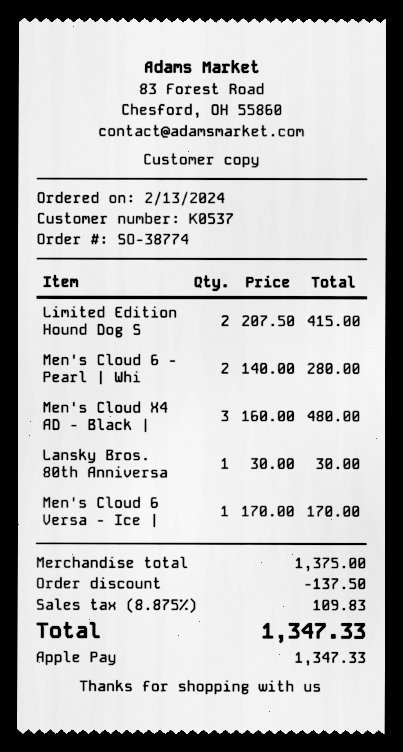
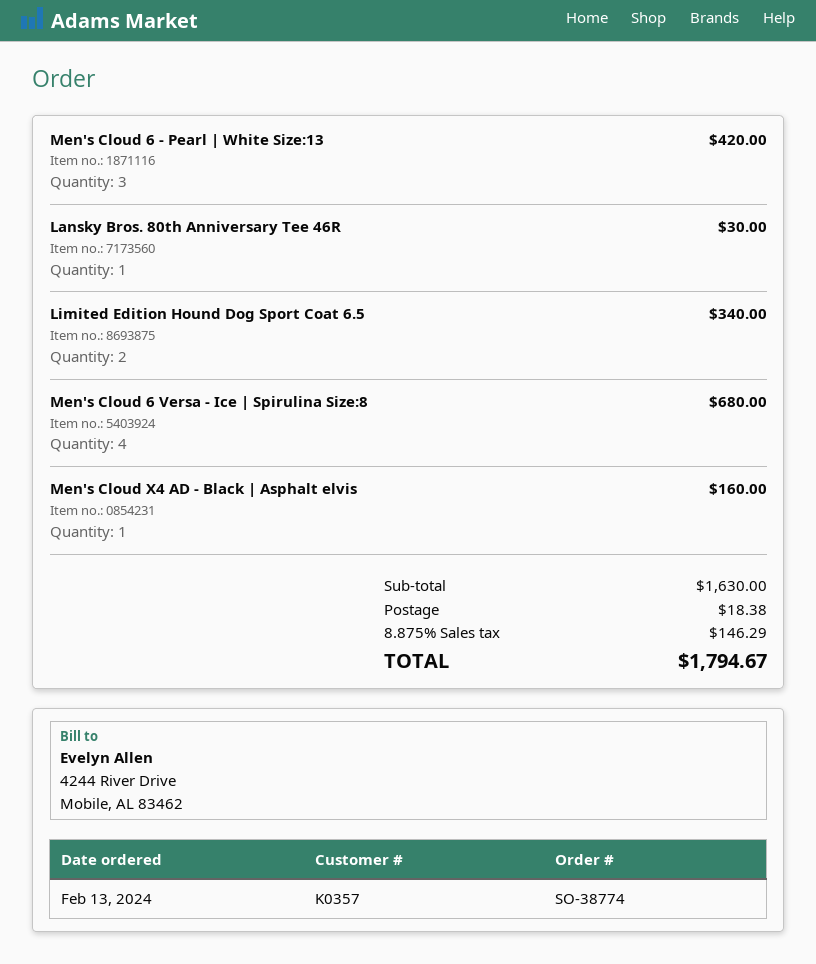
customer number: K0537 -> K0357
Limited Edition Hound Dog S: 2 for 415.00 -> 2 for 340.00
Men's Cloud 6 - Pearl | Whi: 2 for 280.00 -> 3 for 420.00
Men's Cloud X4 AD - Black |: 3 for 480.00 -> 1 for 160.00
Men's Cloud 6 Versa - Ice |: 1 for 170.00 -> 4 for 680.00
subtotal: 1375.00 -> 1630.00
discount: 137.50 -> none
shipping: none -> 18.38
tax: 8.875% = 109.83 -> 8.875% = 146.29
total: 1347.33 -> 1794.67

